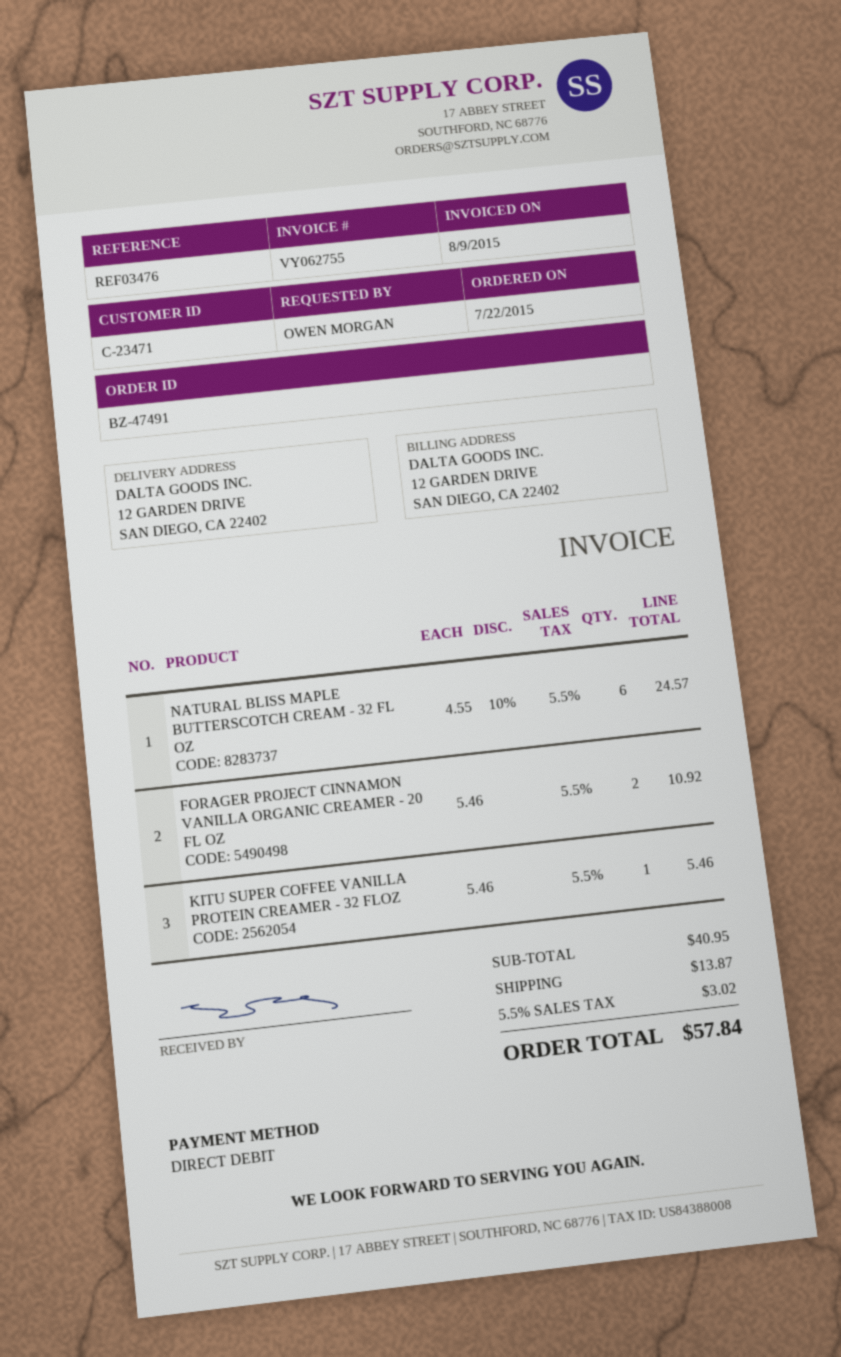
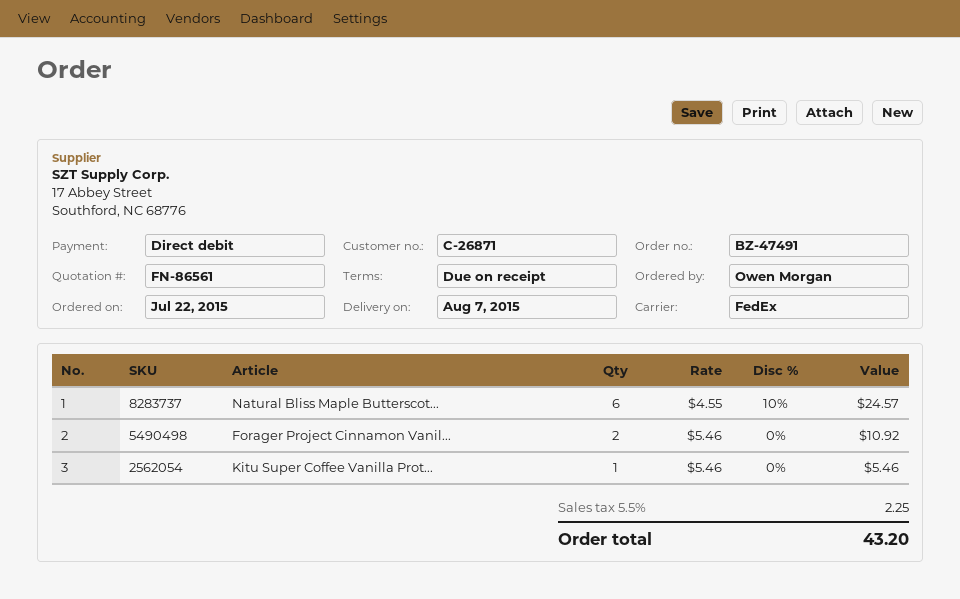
customer number: C-23471 -> C-26871
shipping: 13.87 -> none
tax: 5.5% = 3.02 -> 5.5% = 2.25
total: 57.84 -> 43.20

